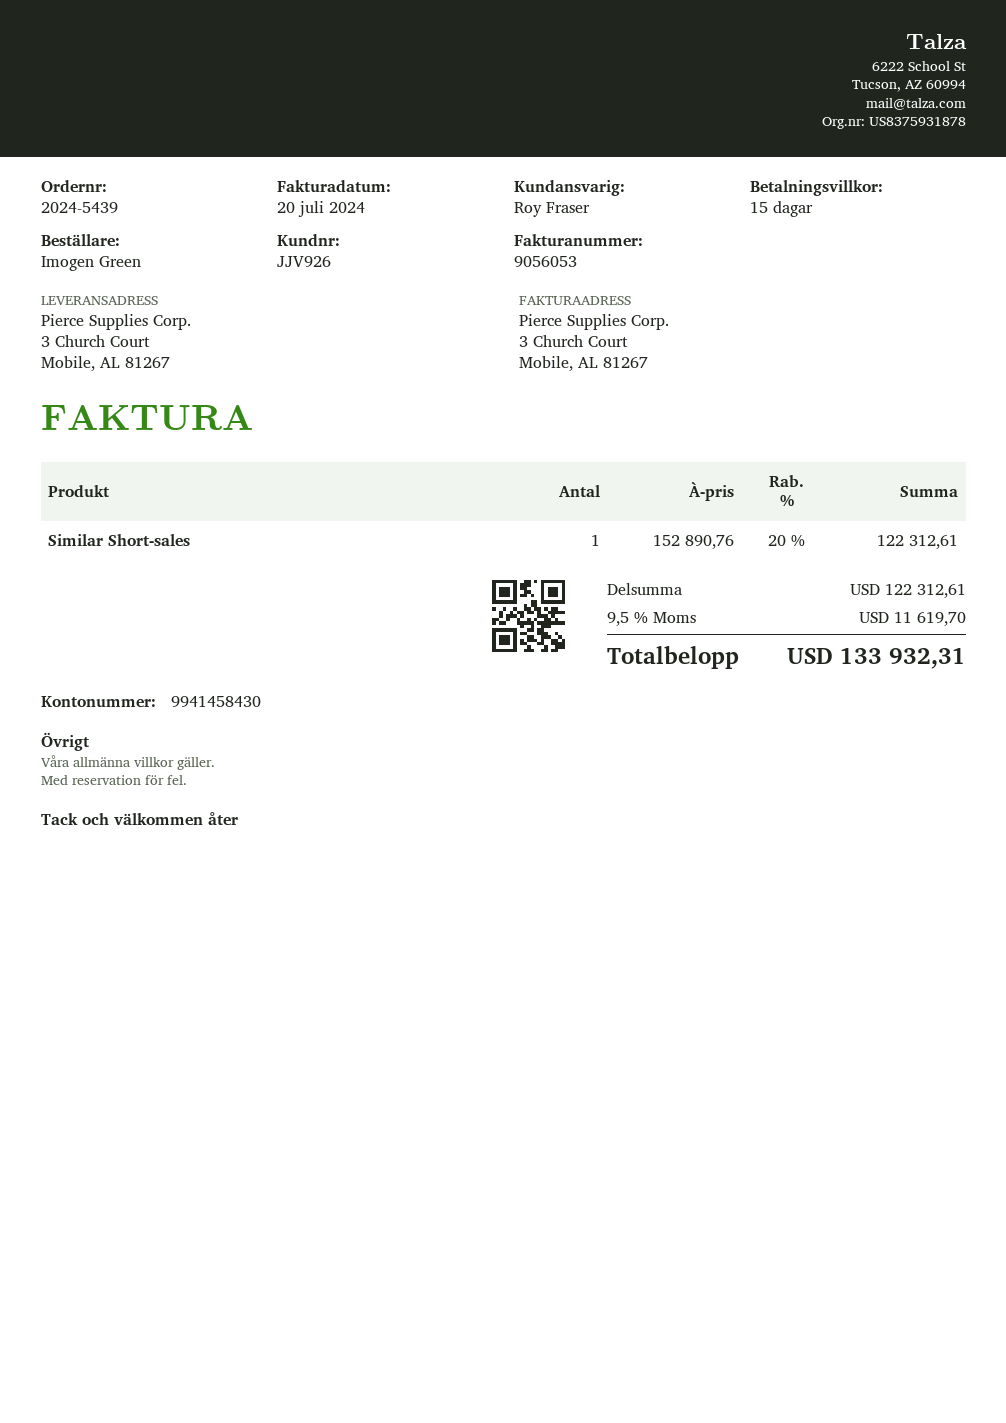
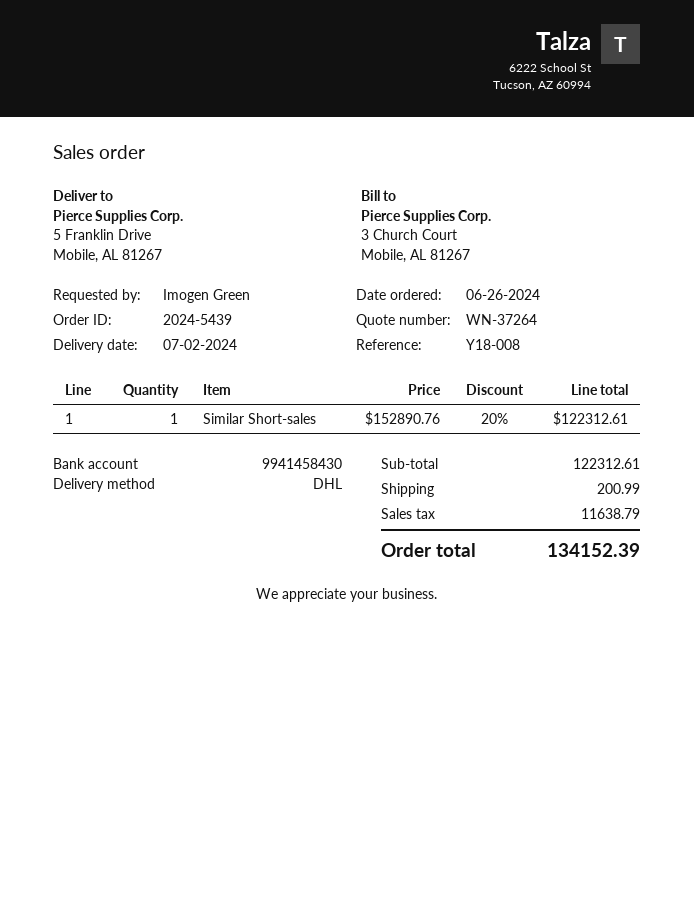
ship to: 3 Church Court, Mobile, AL 81267 -> 5 Franklin Drive, Mobile, AL 81267
shipping: none -> 200.99
tax: 11619.70 -> 11638.79
total: 133932.31 -> 134152.39

